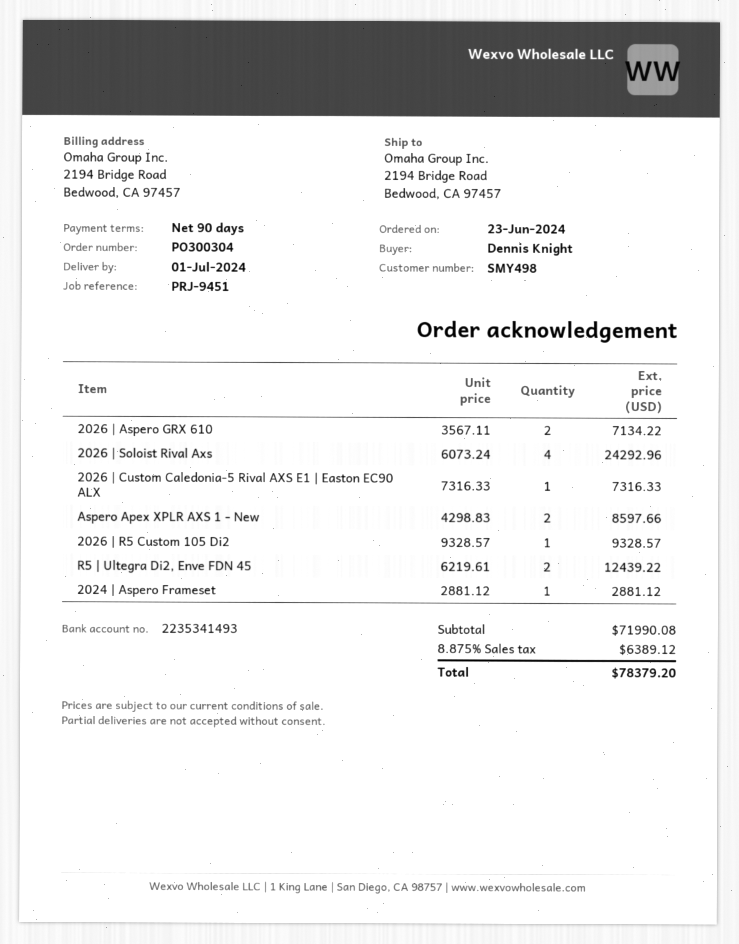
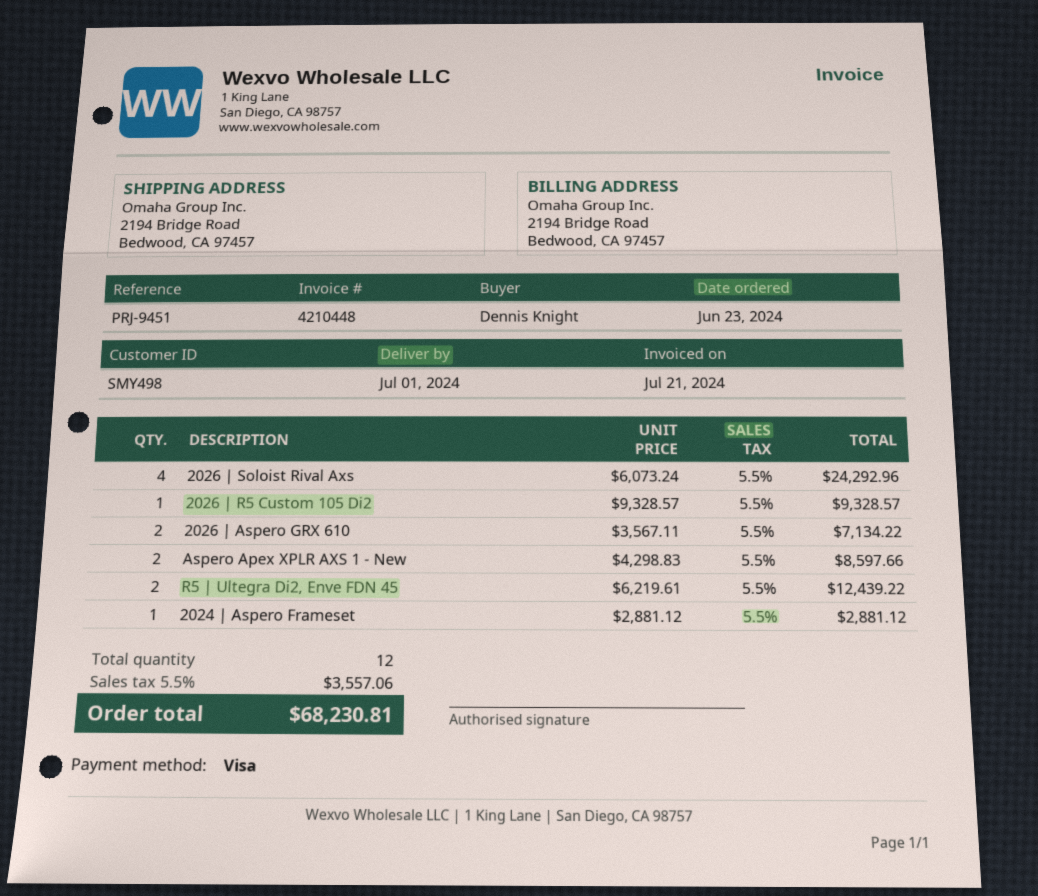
2026 | Custom Caledonia-5 Rival AXS E1 | Easton EC90 ALX: 1 x 7316.33 = 7316.33 -> none
tax: 8.875% = 6389.12 -> 5.5% = 3557.06
total: 78379.20 -> 68230.81

